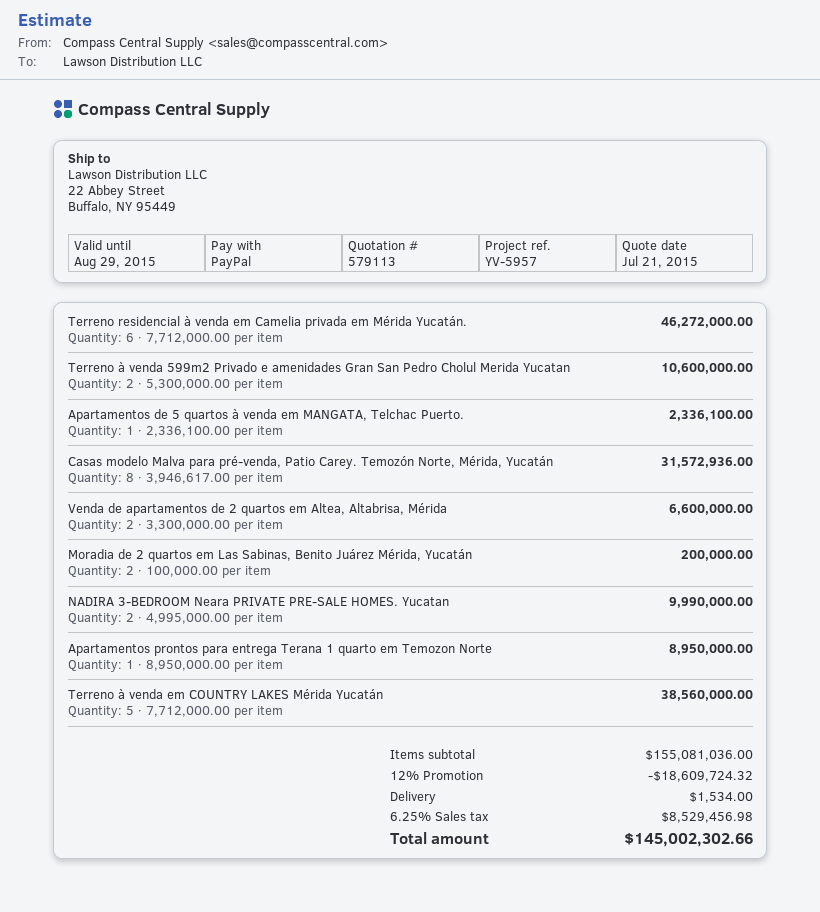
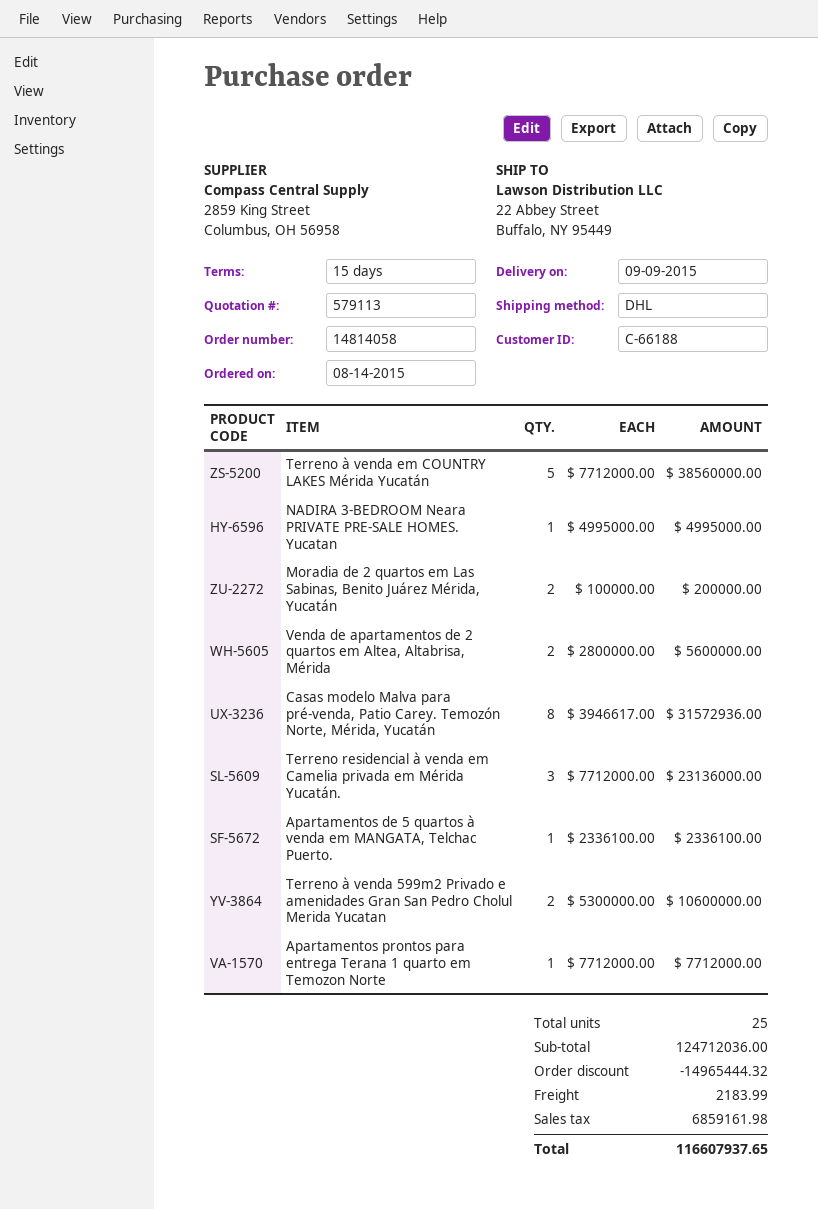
Terreno residencial à venda em Camelia privada em Mérida Yucatán.: 6 x 7712000.00 = 46272000.00 -> 3 x 7712000.00 = 23136000.00
Venda de apartamentos de 2 quartos em Altea, Altabrisa, Mérida: 2 x 3300000.00 = 6600000.00 -> 2 x 2800000.00 = 5600000.00
NADIRA 3-BEDROOM Neara PRIVATE PRE-SALE HOMES. Yucatan: 2 x 4995000.00 = 9990000.00 -> 1 x 4995000.00 = 4995000.00
Apartamentos prontos para entrega Terana 1 quarto em Temozon Norte: 1 x 8950000.00 = 8950000.00 -> 1 x 7712000.00 = 7712000.00
subtotal: 155081036.00 -> 124712036.00
discount: 18609724.32 -> 14965444.32
shipping: 1534.00 -> 2183.99
tax: 8529456.98 -> 6859161.98
total: 145002302.66 -> 116607937.65

